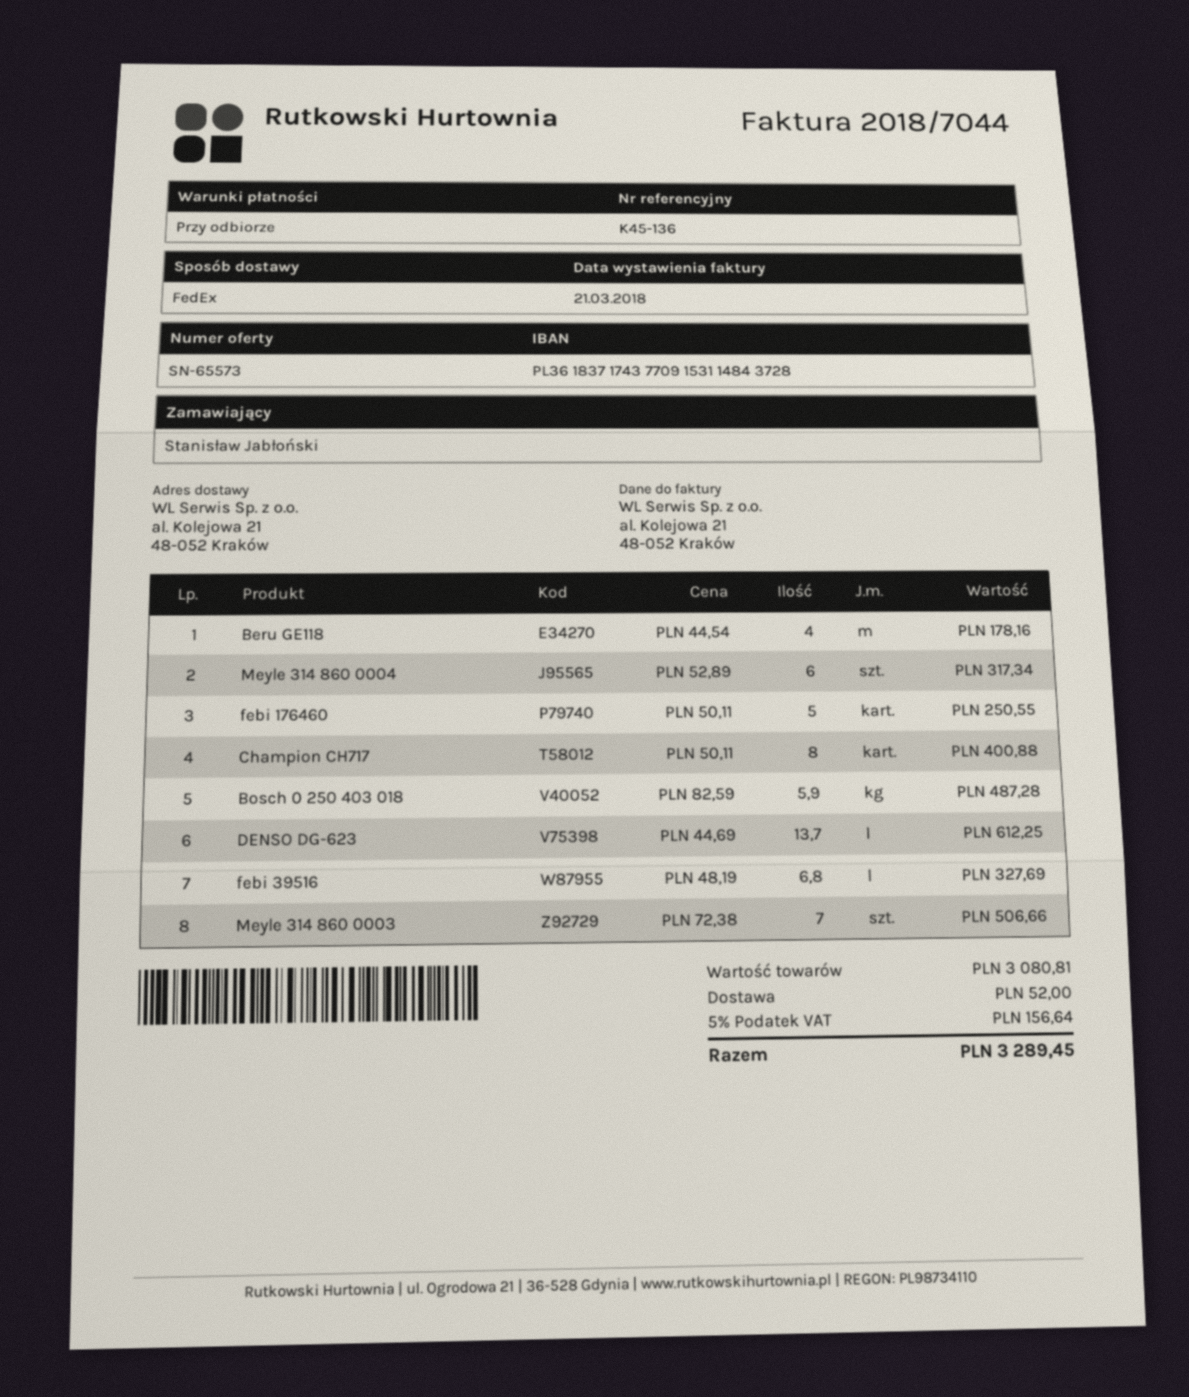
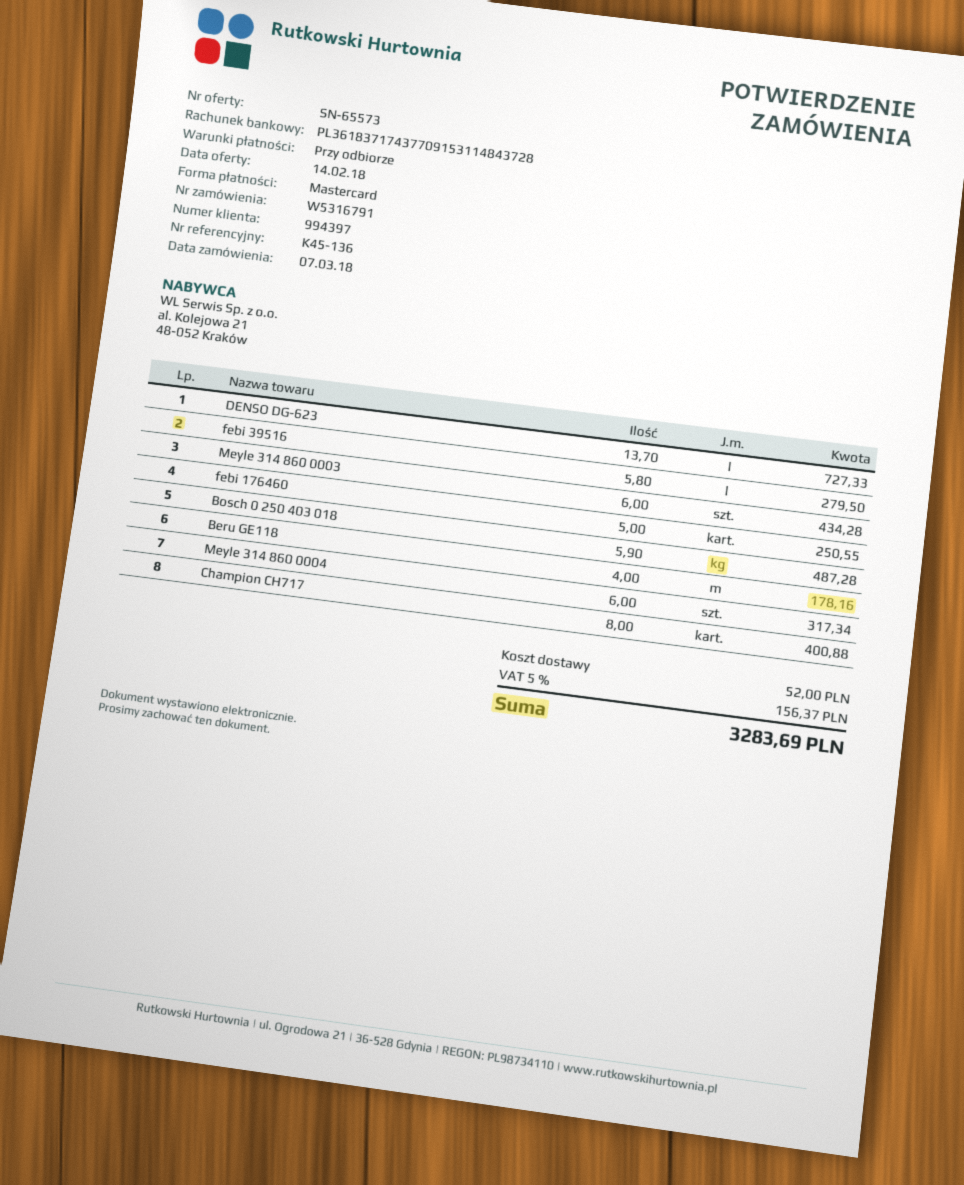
DENSO DG-623: 13.7 for 612.25 -> 13.7 for 727.33
febi 39516: 6.8 for 327.69 -> 5.8 for 279.50
Meyle 314 860 0003: 7 for 506.66 -> 6 for 434.28
tax: 5% = 156.64 -> 5% = 156.37
total: 3289.45 -> 3283.69

